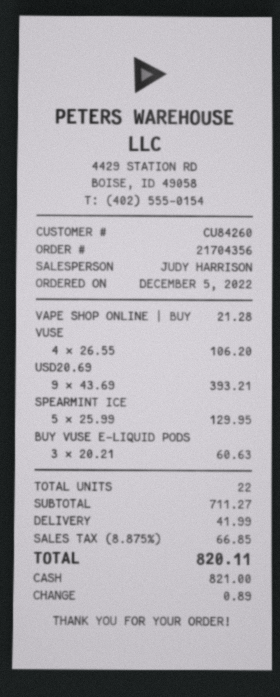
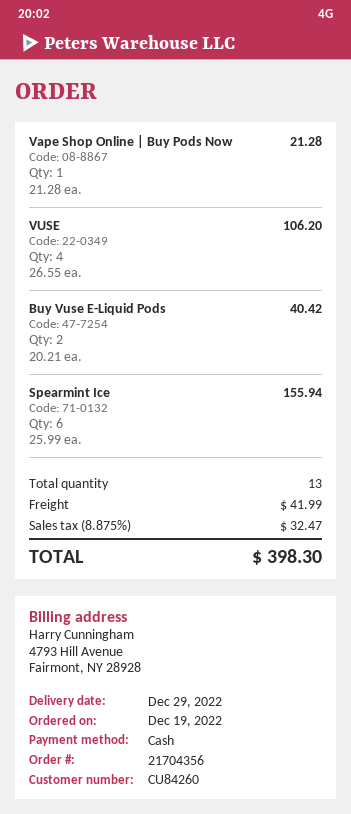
order date: 2022-12-05 -> 2022-12-19
USD20.69: 9 x 43.69 = 393.21 -> none
SPEARMINT ICE: 5 x 25.99 = 129.95 -> 6 x 25.99 = 155.94
BUY VUSE E-LIQUID PODS: 3 x 20.21 = 60.63 -> 2 x 20.21 = 40.42
total quantity: 22 -> 13
tax: 8.875% = 66.85 -> 8.875% = 32.47
total: 820.11 -> 398.30

